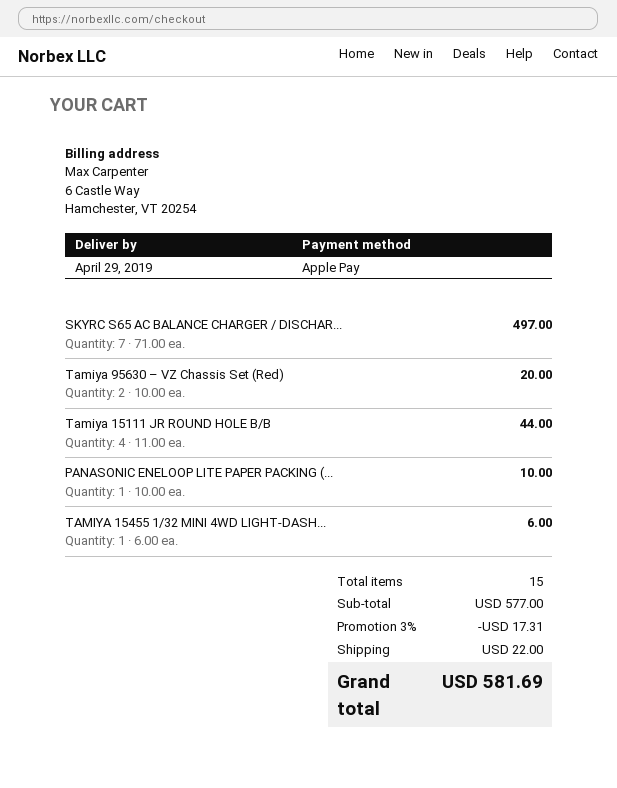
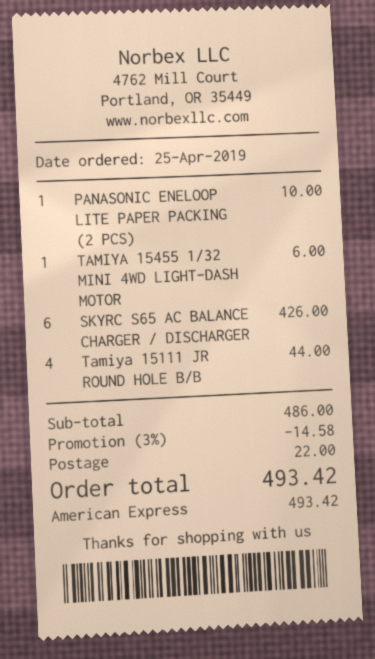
payment method: Apple Pay -> American Express
SKYRC S65 AC BALANCE CHARGER / DISCHAR...: 7 for 497.00 -> 6 for 426.00
Tamiya 95630 – VZ Chassis Set (Red): 2 for 20.00 -> none
subtotal: 577.00 -> 486.00
discount: 3% = 17.31 -> 3% = 14.58
total: 581.69 -> 493.42

